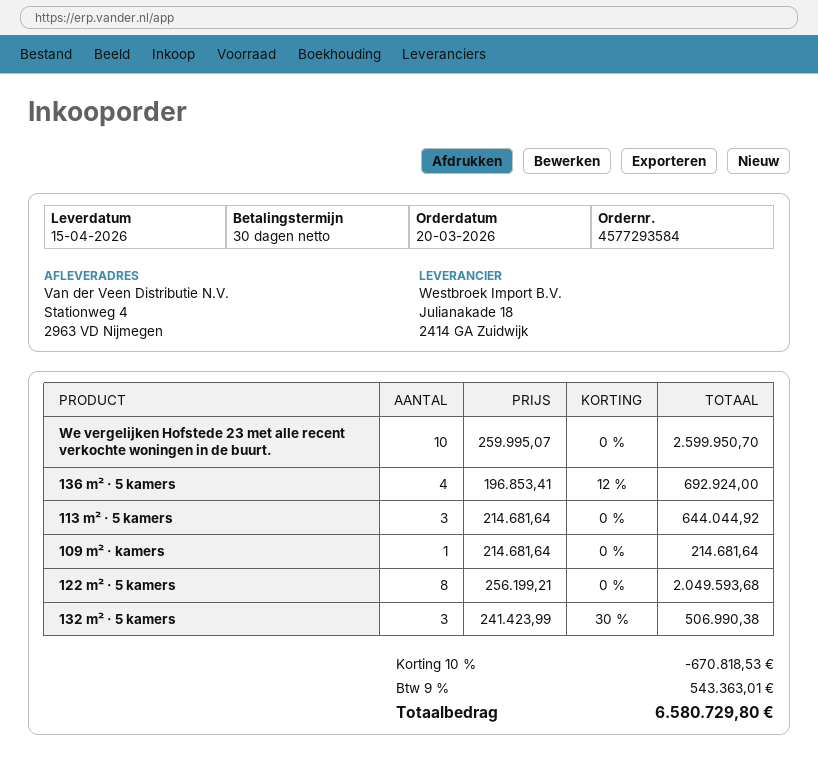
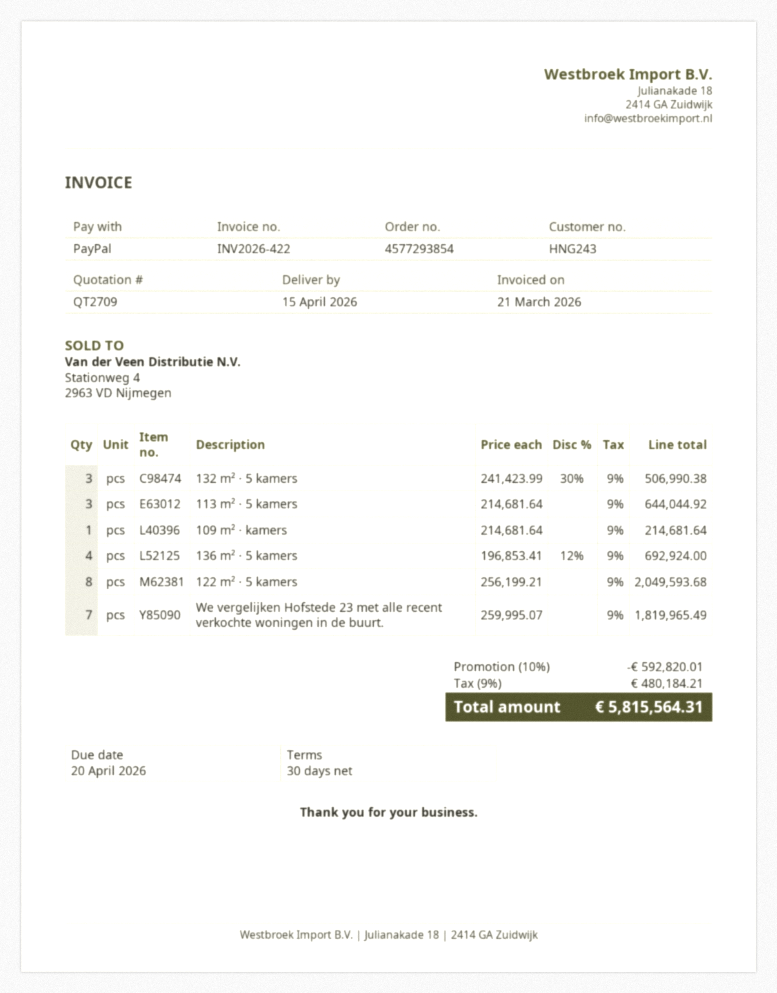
order number: 4577293584 -> 4577293854
We vergelijken Hofstede 23 met alle recent verkochte woningen in de buurt.: 10 x 259995.07 = 2599950.70 -> 7 x 259995.07 = 1819965.49
discount: 10% = 670818.53 -> 10% = 592820.01
tax: 9% = 543363.01 -> 9% = 480184.21
total: 6580729.80 -> 5815564.31

